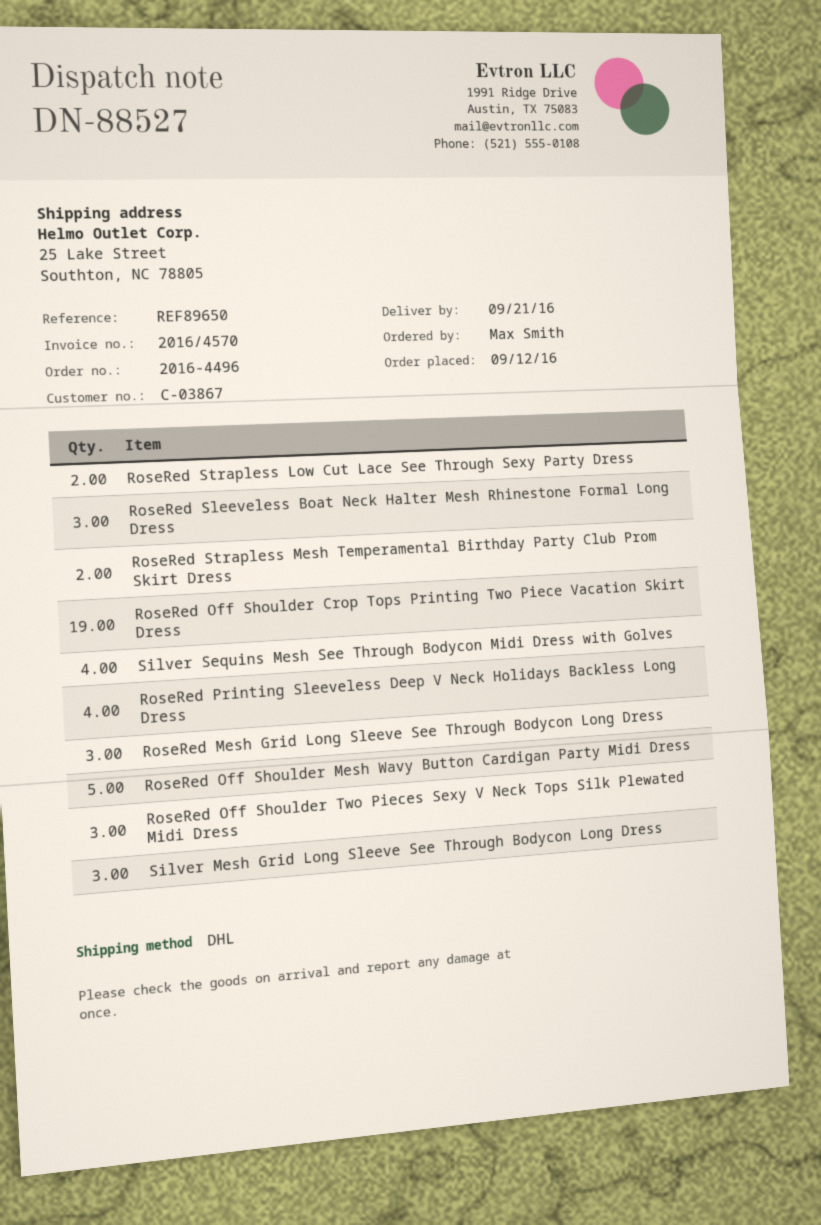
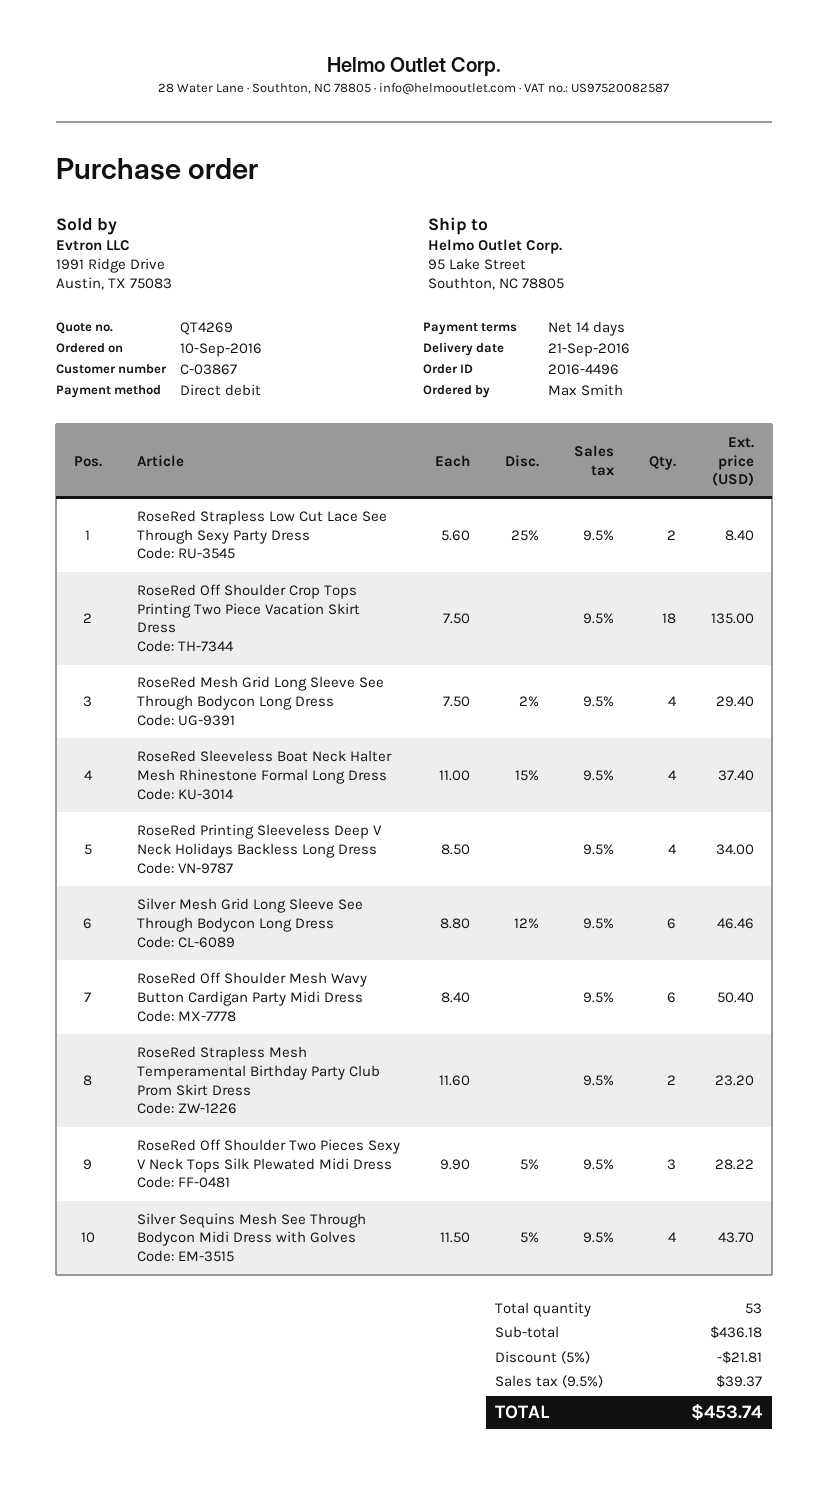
order date: 2016-09-12 -> 2016-09-10
ship to: 25 Lake Street, Southton, NC 78805 -> 95 Lake Street, Southton, NC 78805
RoseRed Sleeveless Boat Neck Halter Mesh Rhinestone Formal Long Dress: 3 -> 4
RoseRed Off Shoulder Crop Tops Printing Two Piece Vacation Skirt Dress: 19 -> 18
RoseRed Mesh Grid Long Sleeve See Through Bodycon Long Dress: 3 -> 4
RoseRed Off Shoulder Mesh Wavy Button Cardigan Party Midi Dress: 5 -> 6
Silver Mesh Grid Long Sleeve See Through Bodycon Long Dress: 3 -> 6

